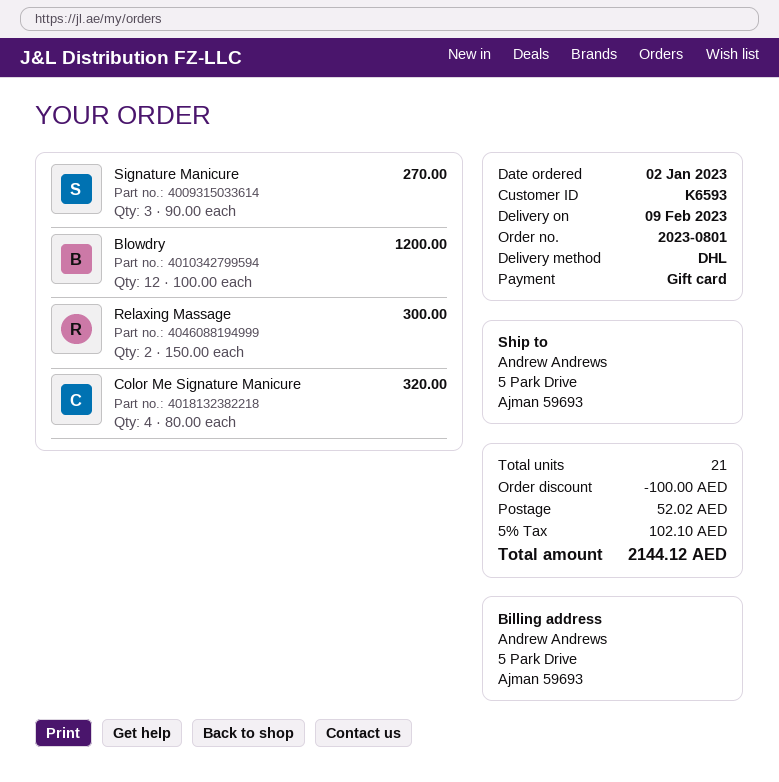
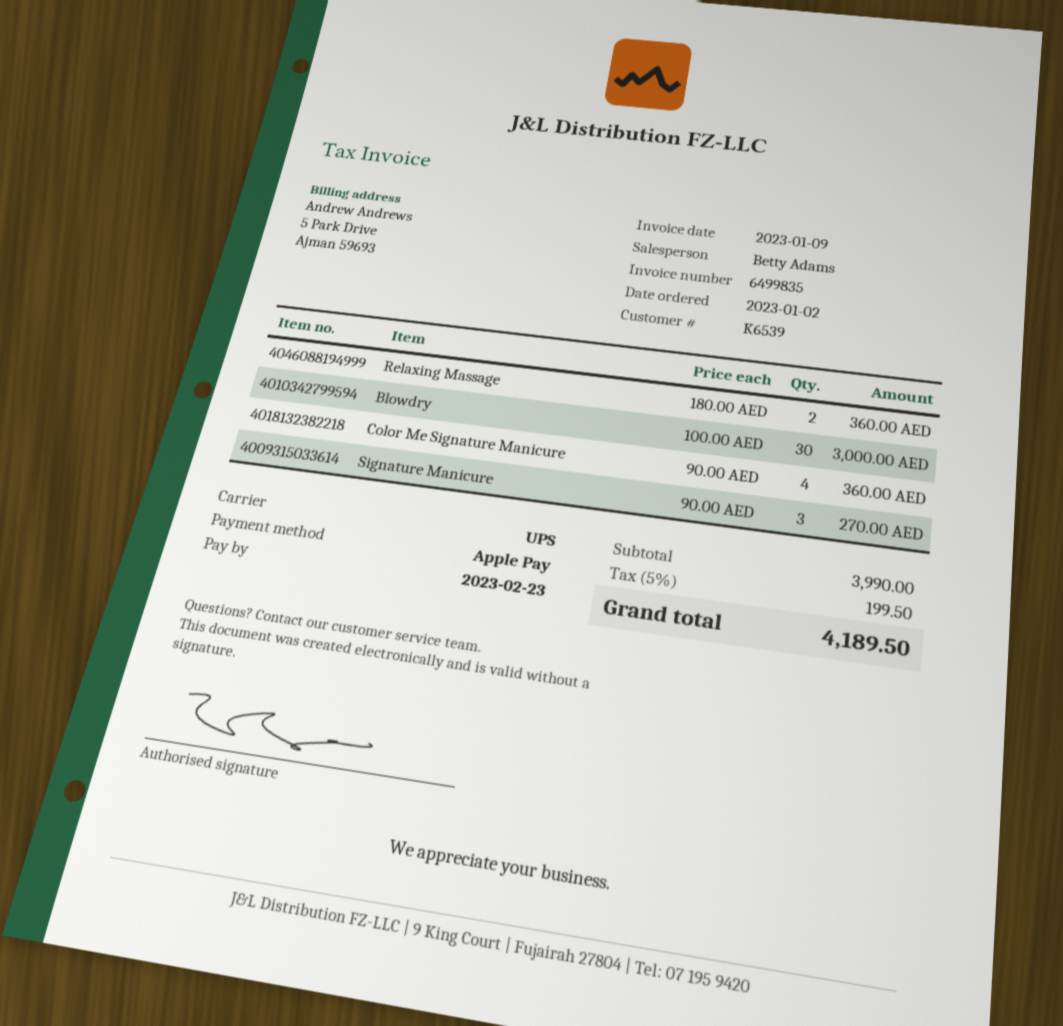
customer number: K6593 -> K6539
payment method: gift card -> Apple Pay
shipping method: DHL -> UPS
Blowdry: 12 x 100.00 = 1200.00 -> 30 x 100.00 = 3000.00
Relaxing Massage: 2 x 150.00 = 300.00 -> 2 x 180.00 = 360.00
Color Me Signature Manicure: 4 x 80.00 = 320.00 -> 4 x 90.00 = 360.00
discount: 100.00 -> none
shipping: 52.02 -> none
tax: 5% = 102.10 -> 5% = 199.50
total: 2144.12 -> 4189.50

